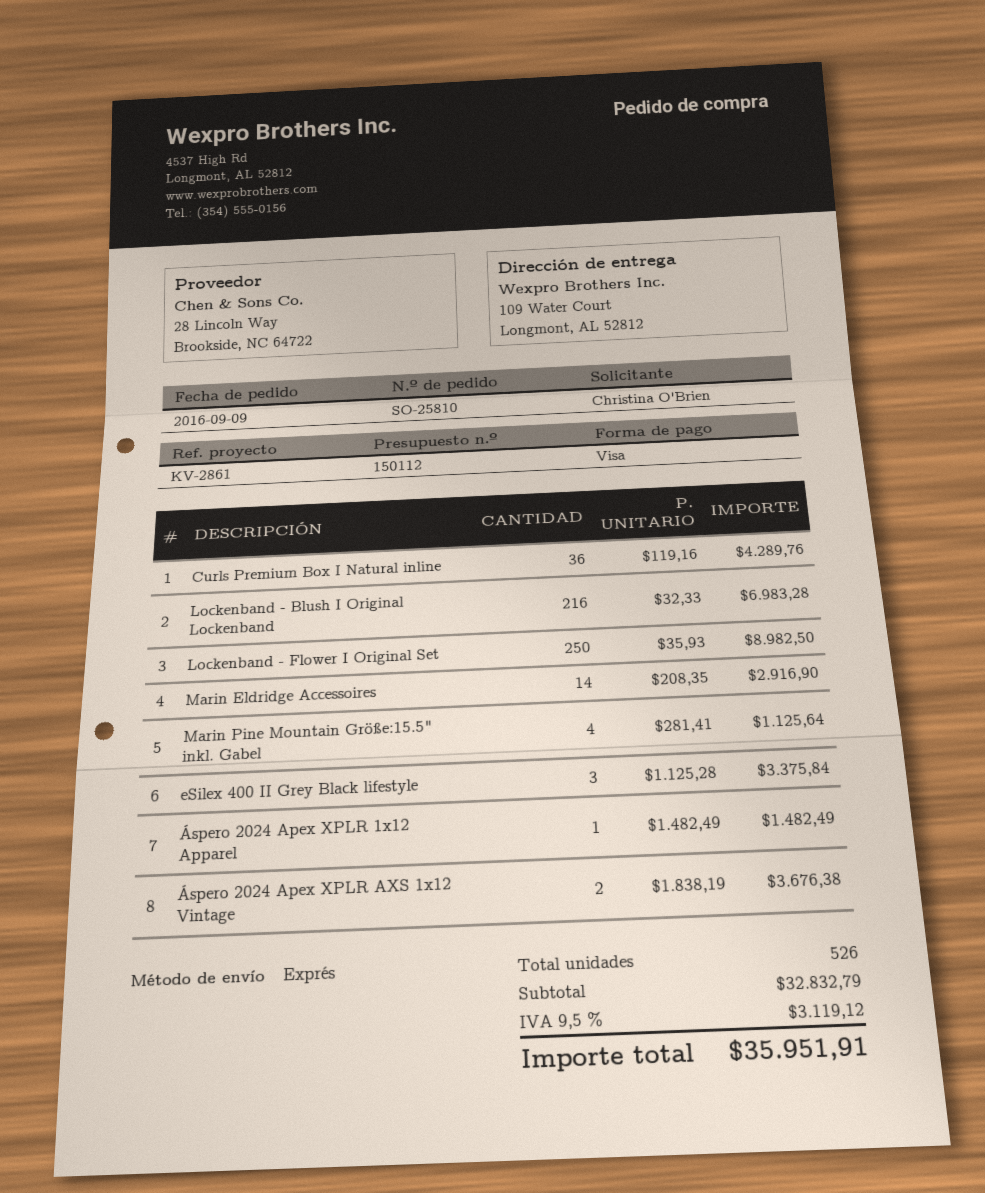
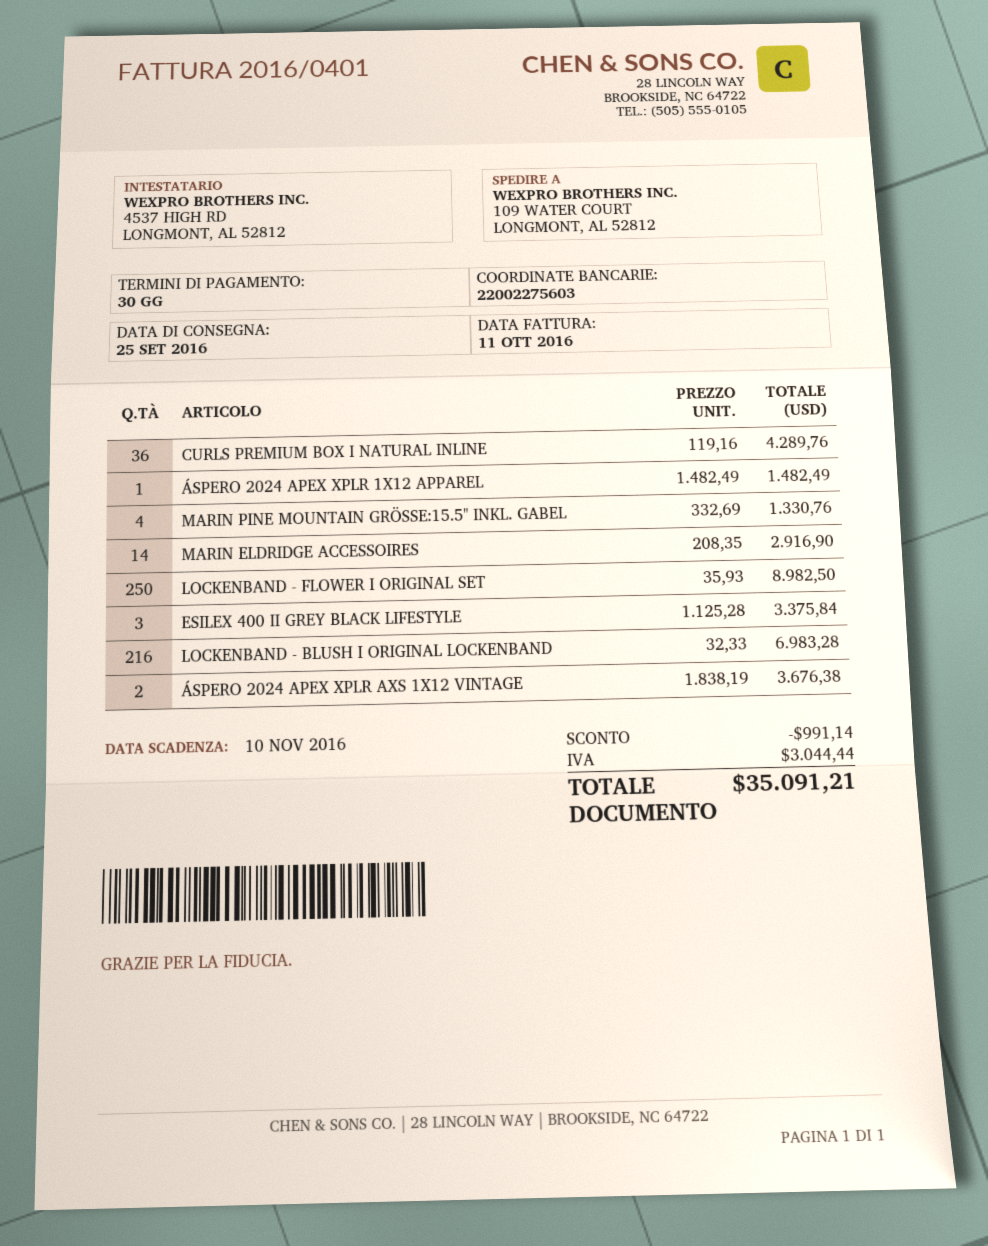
Marin Pine Mountain Größe:15.5" inkl. Gabel: 4 x 281.41 = 1125.64 -> 4 x 332.69 = 1330.76
discount: none -> 991.14
tax: 3119.12 -> 3044.44
total: 35951.91 -> 35091.21

